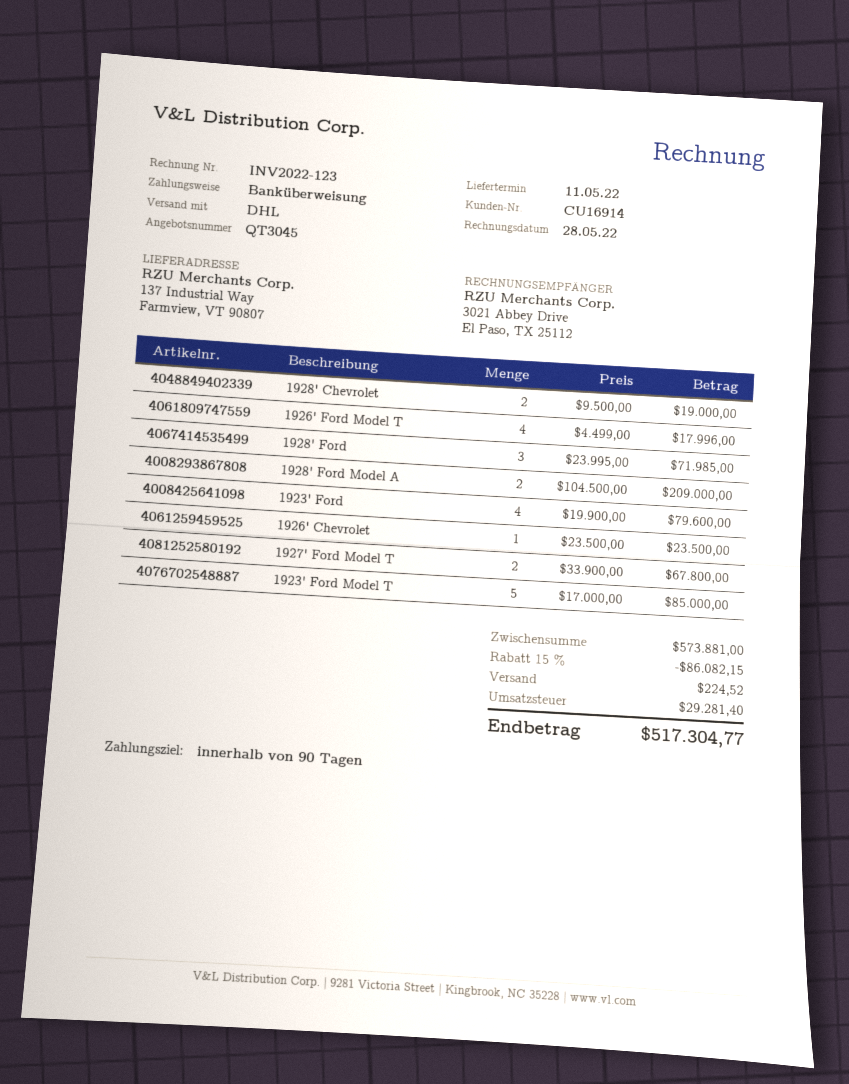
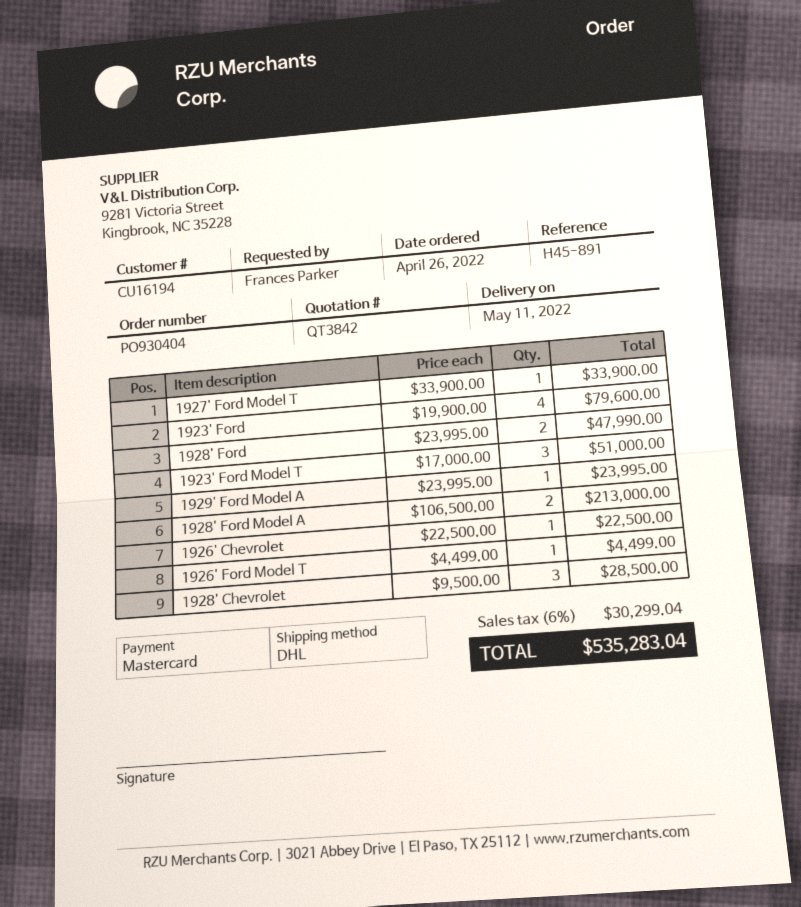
quote number: QT3045 -> QT3842
customer number: CU16914 -> CU16194
payment method: bank transfer -> Mastercard
1928' Chevrolet: 2 x 9500.00 = 19000.00 -> 3 x 9500.00 = 28500.00
1926' Ford Model T: 4 x 4499.00 = 17996.00 -> 1 x 4499.00 = 4499.00
1928' Ford: 3 x 23995.00 = 71985.00 -> 2 x 23995.00 = 47990.00
1928' Ford Model A: 2 x 104500.00 = 209000.00 -> 2 x 106500.00 = 213000.00
1926' Chevrolet: 1 x 23500.00 = 23500.00 -> 1 x 22500.00 = 22500.00
1927' Ford Model T: 2 x 33900.00 = 67800.00 -> 1 x 33900.00 = 33900.00
1923' Ford Model T: 5 x 17000.00 = 85000.00 -> 3 x 17000.00 = 51000.00
1929' Ford Model A: none -> 1 x 23995.00 = 23995.00
discount: 15% = 86082.15 -> none
shipping: 224.52 -> none
tax: 29281.40 -> 30299.04
total: 517304.77 -> 535283.04

